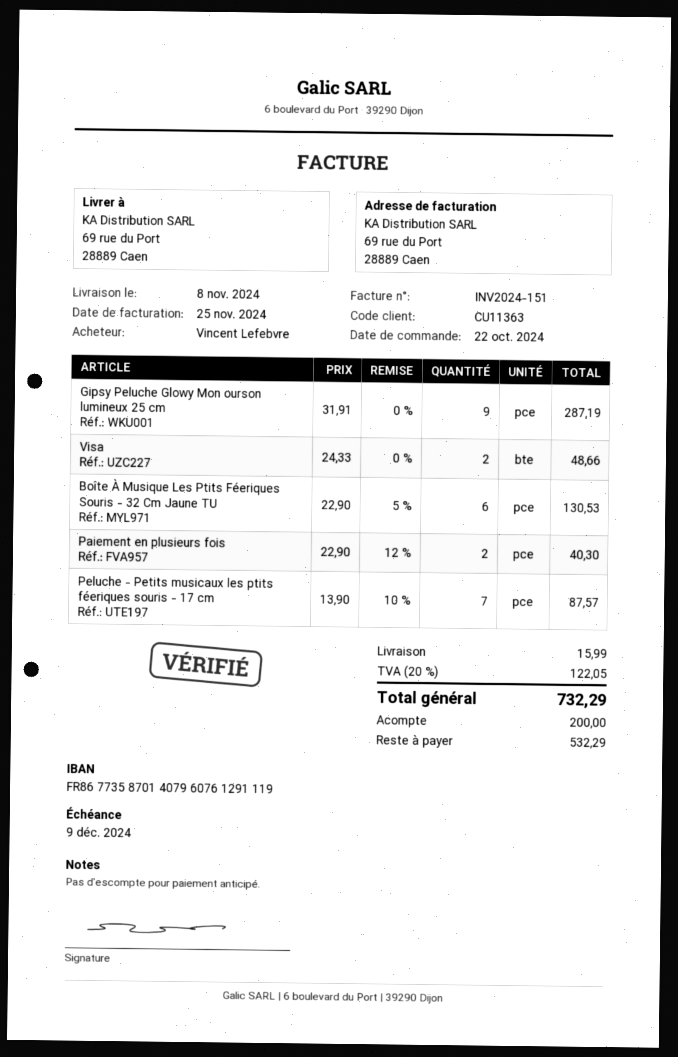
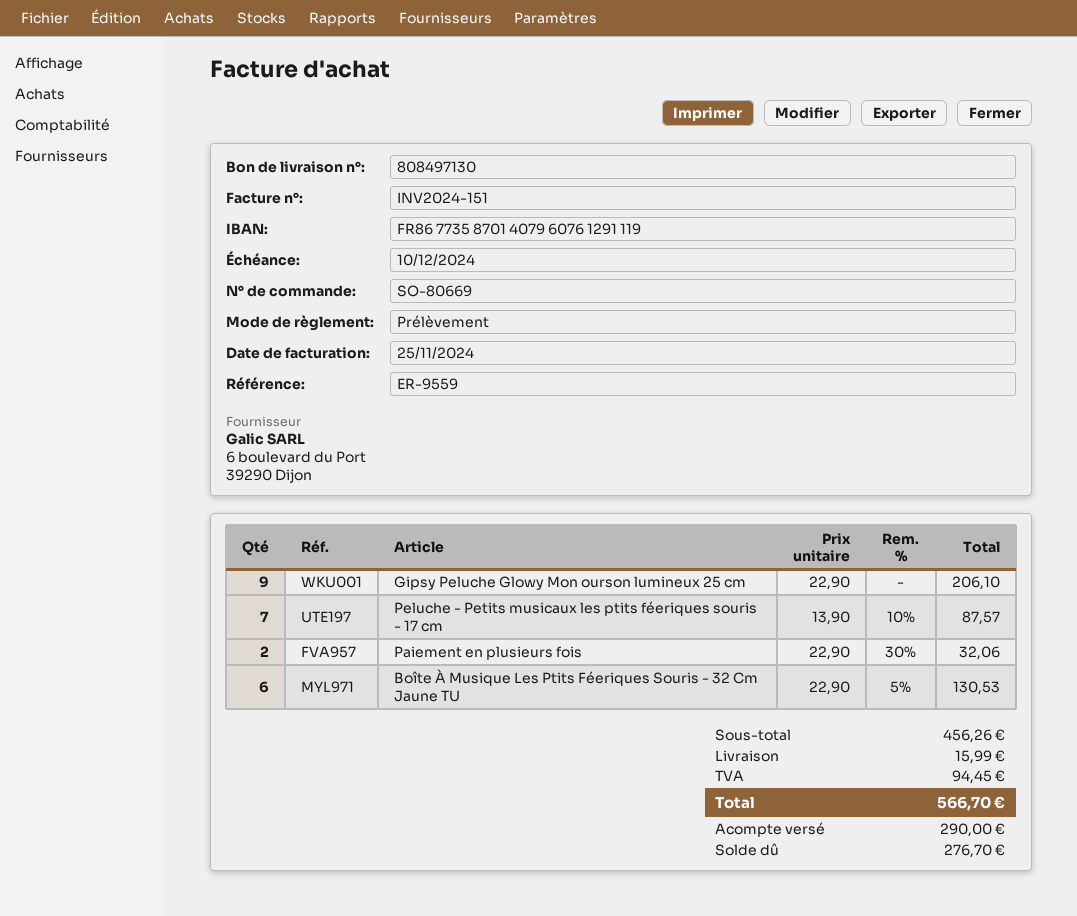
due date: 2024-12-09 -> 2024-12-10
Gipsy Peluche Glowy Mon ourson lumineux 25 cm: 9 x 31.91 = 287.19 -> 9 x 22.90 = 206.10
Visa: 2 x 24.33 = 48.66 -> none
Paiement en plusieurs fois: 2 x 22.90 - 12% = 40.30 -> 2 x 22.90 - 30% = 32.06
tax: 122.05 -> 94.45
total: 732.29 -> 566.70
deposit: 200.00 -> 290.00
balance: 532.29 -> 276.70

